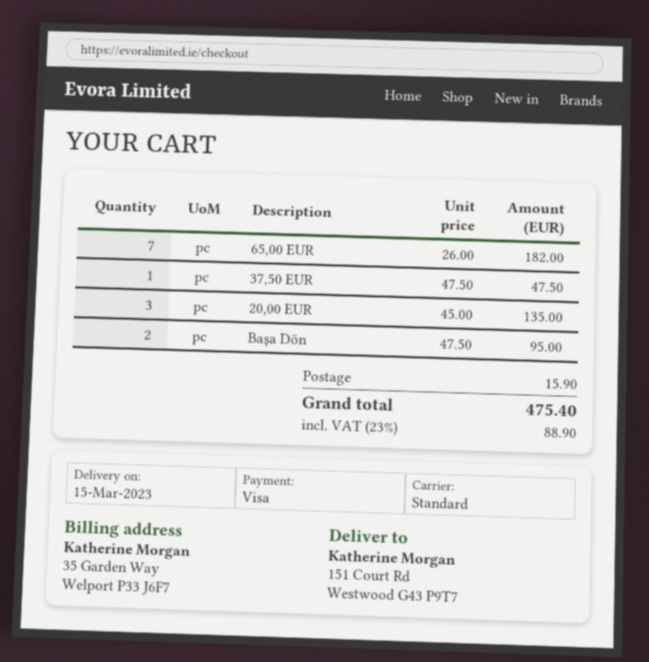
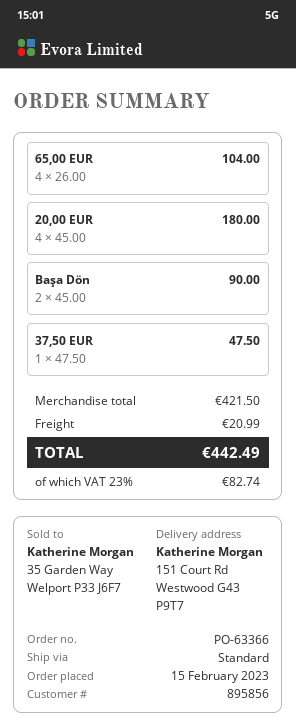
65,00 EUR: 7 x 26.00 = 182.00 -> 4 x 26.00 = 104.00
20,00 EUR: 3 x 45.00 = 135.00 -> 4 x 45.00 = 180.00
Başa Dön: 2 x 47.50 = 95.00 -> 2 x 45.00 = 90.00
shipping: 15.90 -> 20.99
tax: 23% = 88.90 -> 23% = 82.74
total: 475.40 -> 442.49

